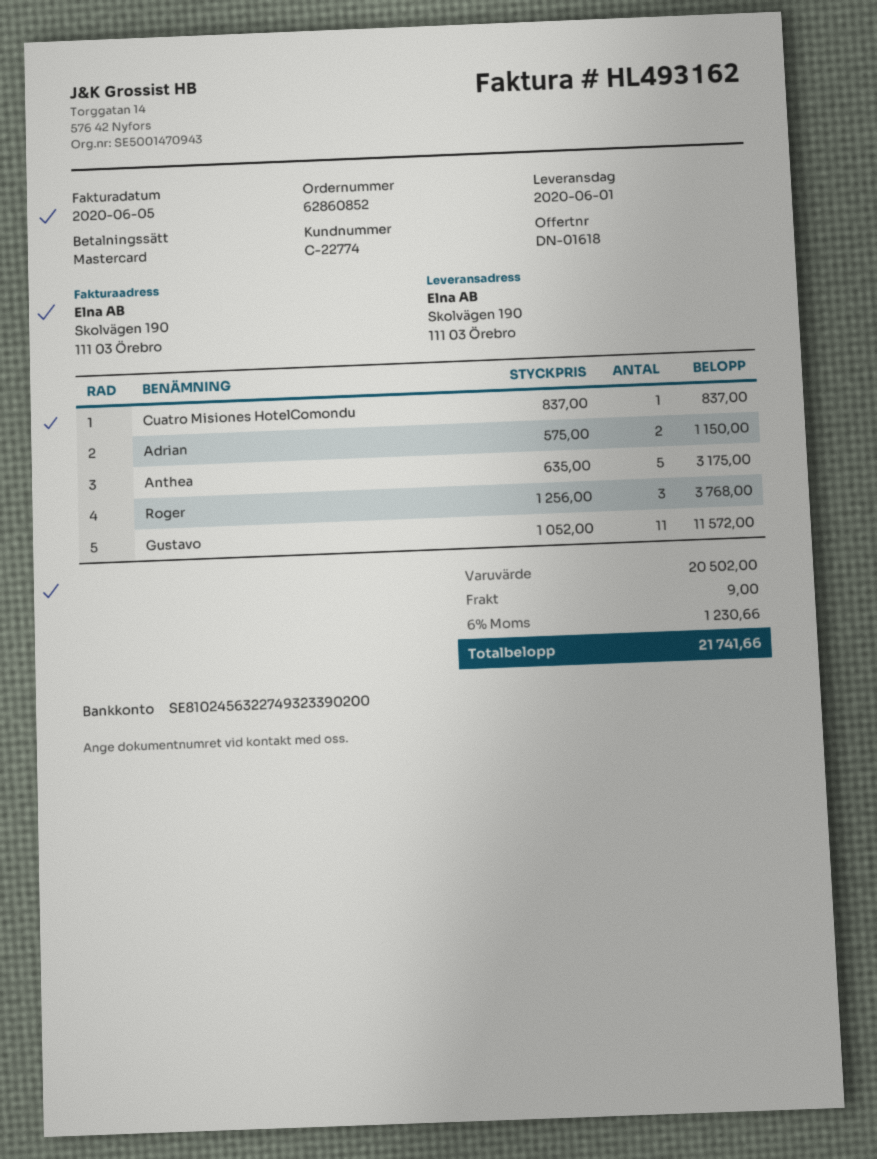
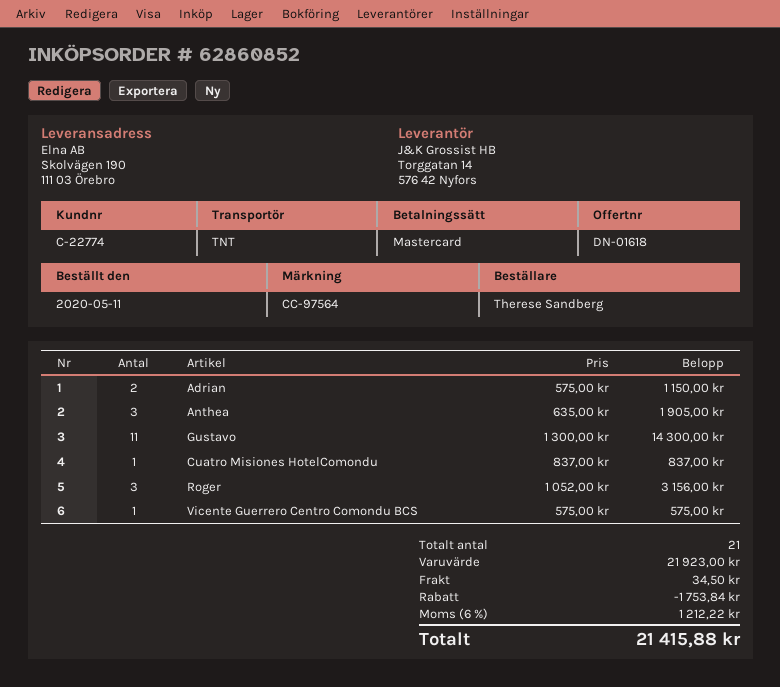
Anthea: 5 x 635.00 = 3175.00 -> 3 x 635.00 = 1905.00
Roger: 3 x 1256.00 = 3768.00 -> 3 x 1052.00 = 3156.00
Gustavo: 11 x 1052.00 = 11572.00 -> 11 x 1300.00 = 14300.00
Vicente Guerrero Centro Comondu BCS: none -> 1 x 575.00 = 575.00
subtotal: 20502.00 -> 21923.00
discount: none -> 1753.84
shipping: 9.00 -> 34.50
tax: 6% = 1230.66 -> 6% = 1212.22
total: 21741.66 -> 21415.88

